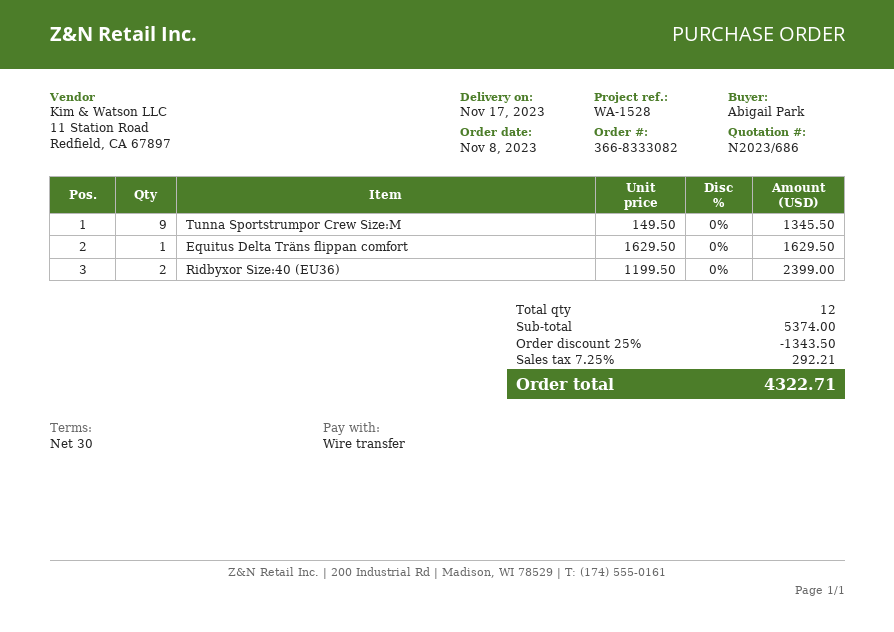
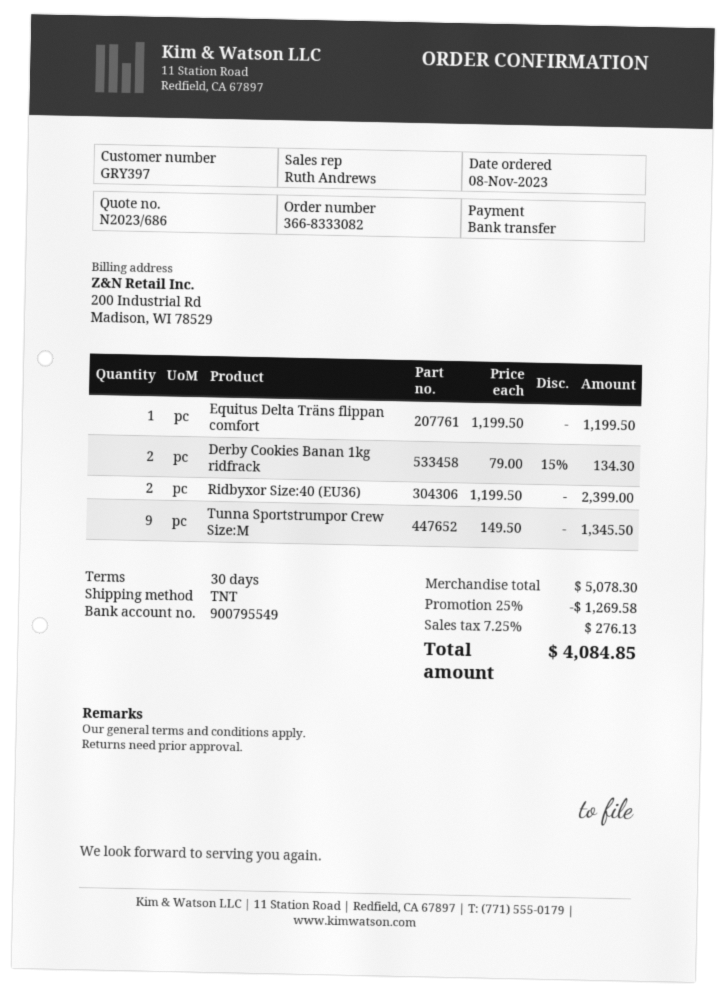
Equitus Delta Träns flippan comfort: 1 x 1629.50 = 1629.50 -> 1 x 1199.50 = 1199.50
Derby Cookies Banan 1kg ridfrack: none -> 2 x 79.00 - 15% = 134.30
subtotal: 5374.00 -> 5078.30
discount: 25% = 1343.50 -> 25% = 1269.58
tax: 7.25% = 292.21 -> 7.25% = 276.13
total: 4322.71 -> 4084.85

